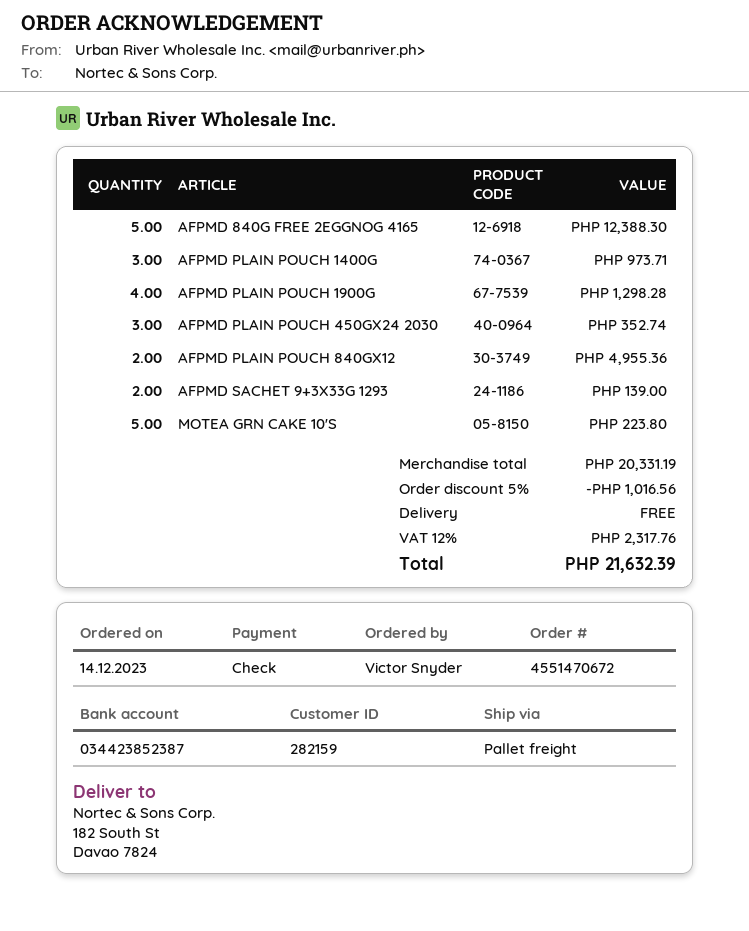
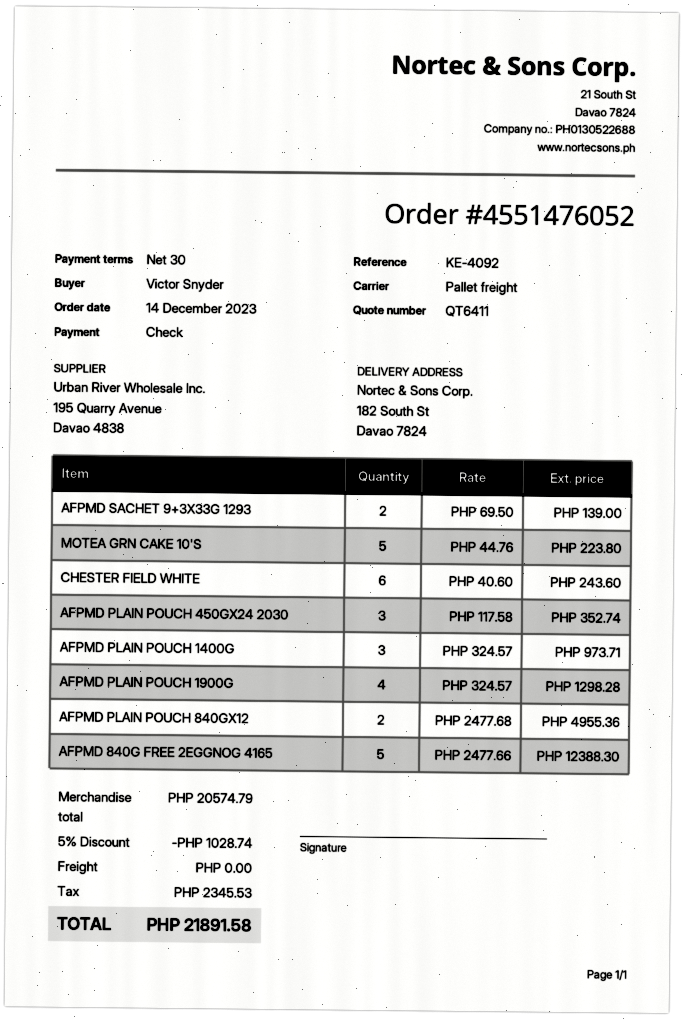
order number: 4551470672 -> 4551476052
CHESTER FIELD WHITE: none -> 6 for 243.60
subtotal: 20331.19 -> 20574.79
discount: 5% = 1016.56 -> 5% = 1028.74
tax: 2317.76 -> 2345.53
total: 21632.39 -> 21891.58

